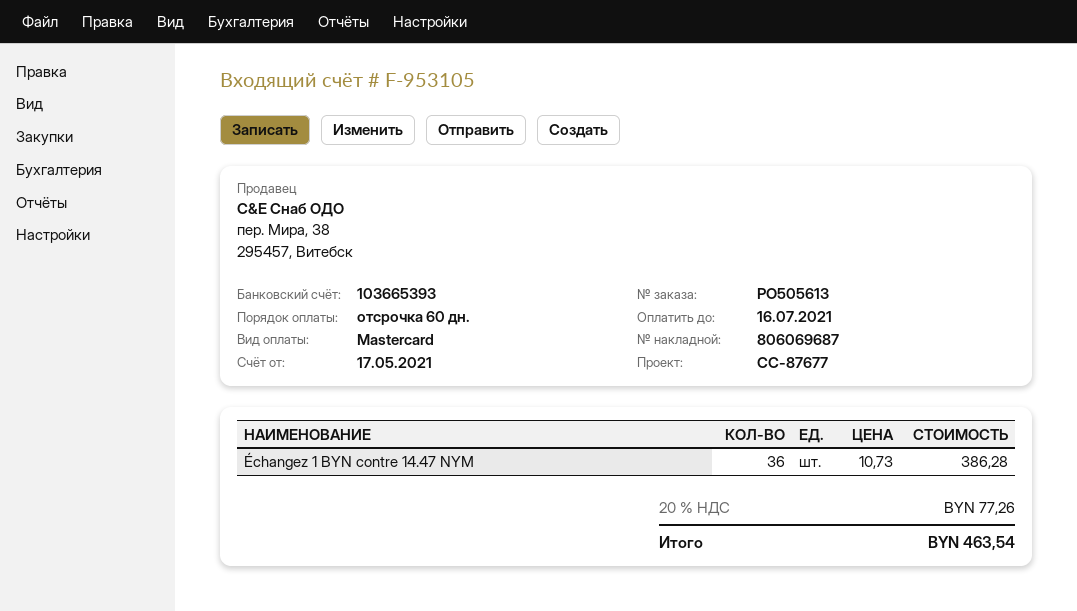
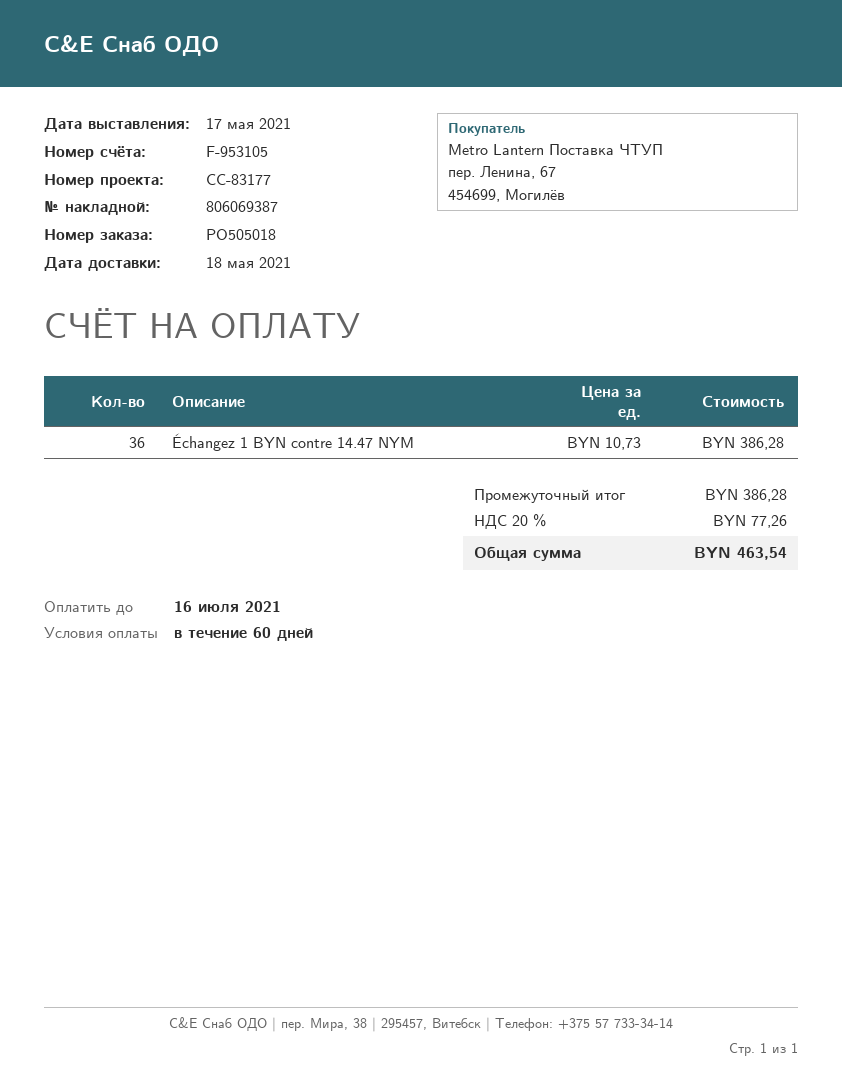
order number: PO505613 -> PO505018
delivery note number: 806069687 -> 806069387
reference: CC-87677 -> CC-83177

